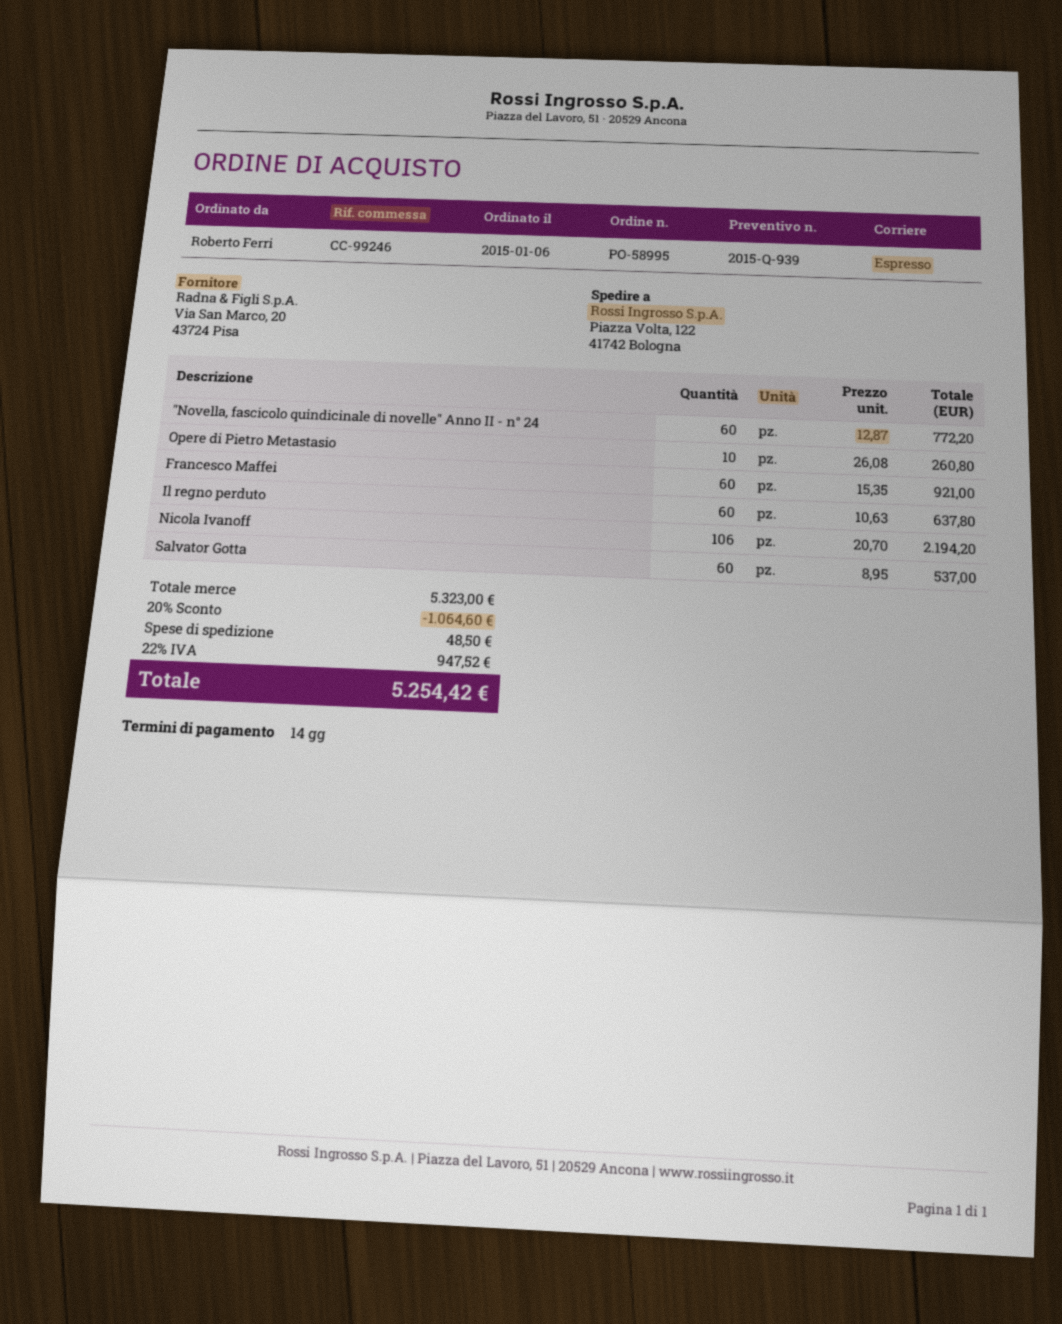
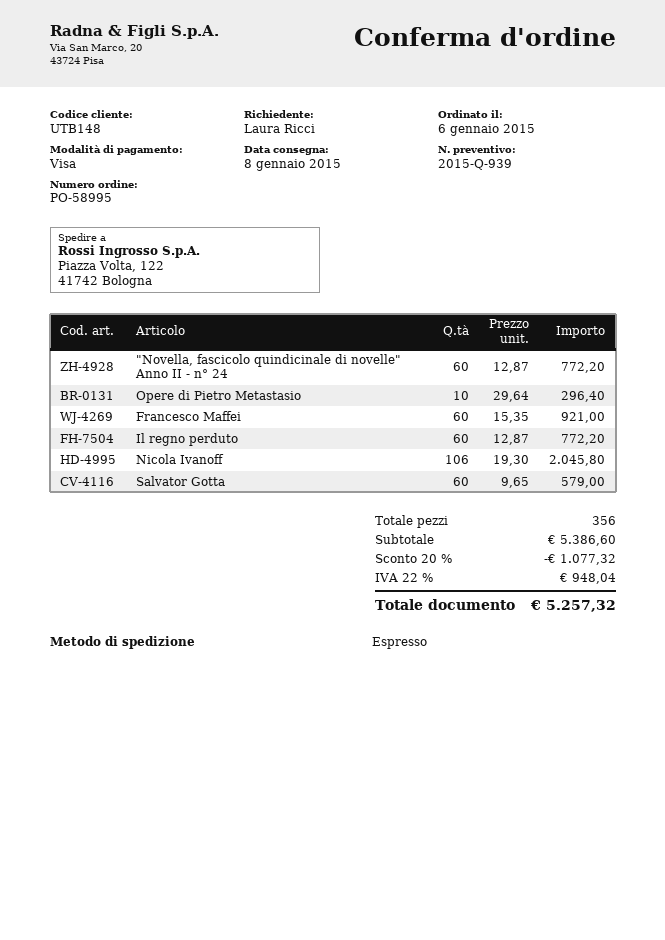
ordered by: Roberto Ferri -> Laura Ricci
Opere di Pietro Metastasio: 10 x 26.08 = 260.80 -> 10 x 29.64 = 296.40
Il regno perduto: 60 x 10.63 = 637.80 -> 60 x 12.87 = 772.20
Nicola Ivanoff: 106 x 20.70 = 2194.20 -> 106 x 19.30 = 2045.80
Salvator Gotta: 60 x 8.95 = 537.00 -> 60 x 9.65 = 579.00
subtotal: 5323.00 -> 5386.60
discount: 20% = 1064.60 -> 20% = 1077.32
shipping: 48.50 -> none
tax: 22% = 947.52 -> 22% = 948.04
total: 5254.42 -> 5257.32

